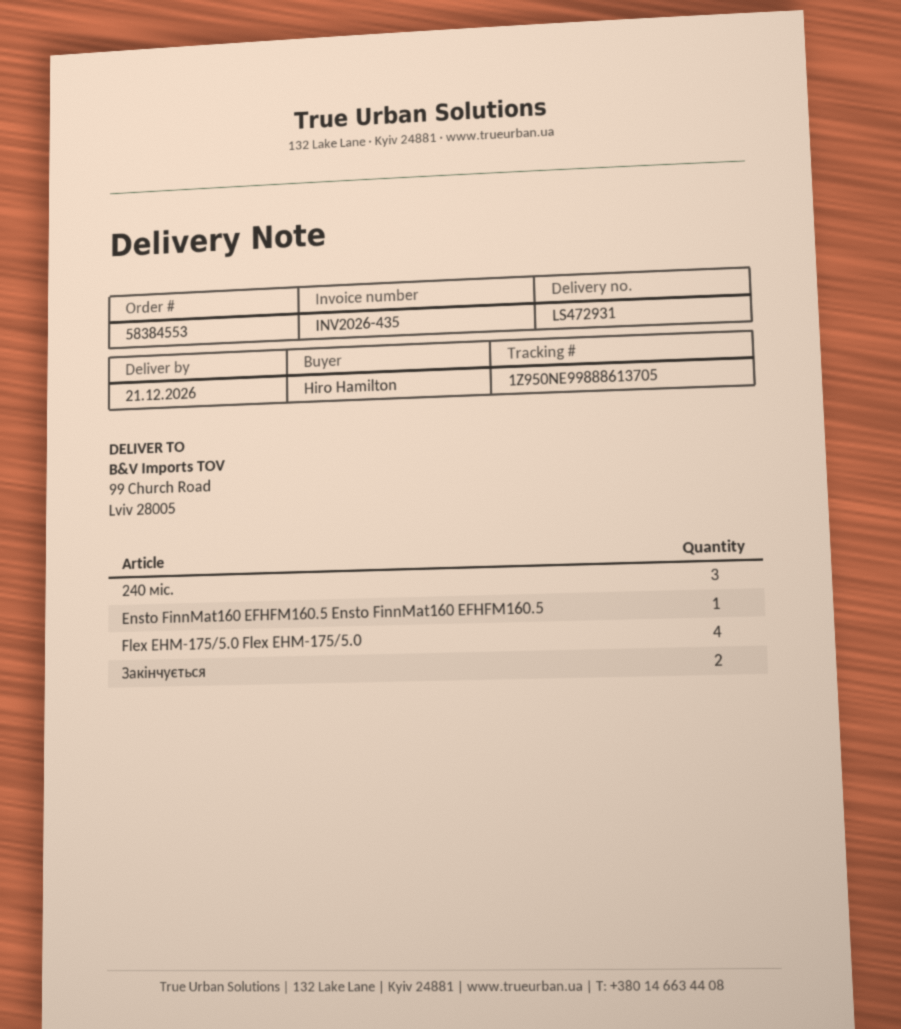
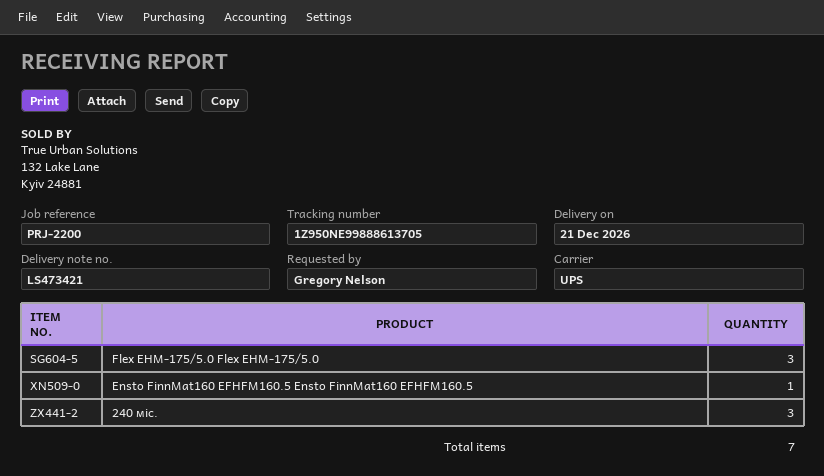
delivery note number: LS472931 -> LS473421
ordered by: Hiro Hamilton -> Gregory Nelson
Flex EHM-175/5.0 Flex EHM-175/5.0: 4 -> 3
Закінчується: 2 -> none

